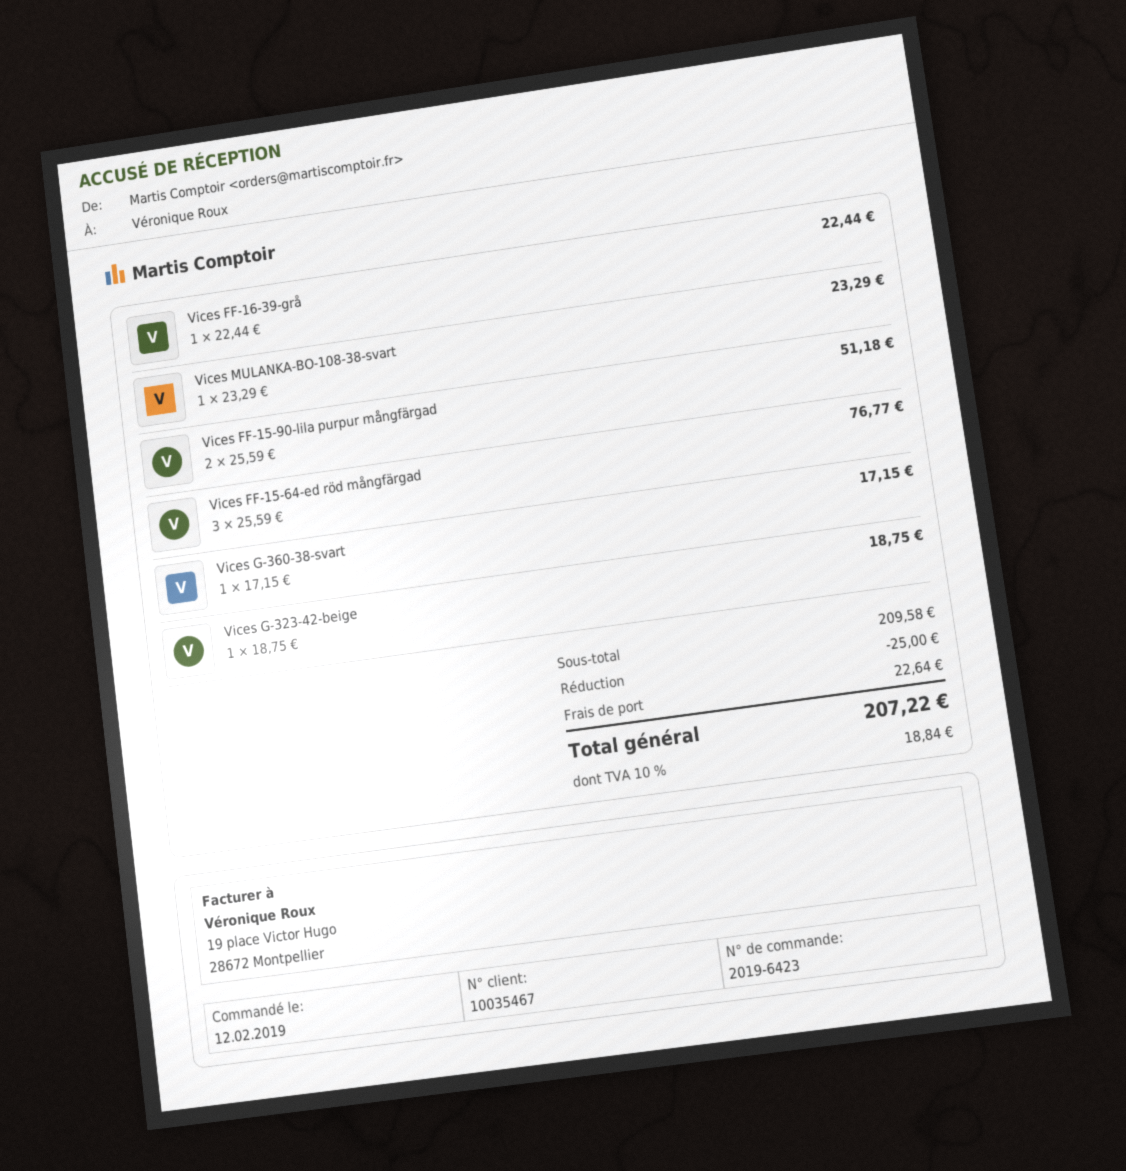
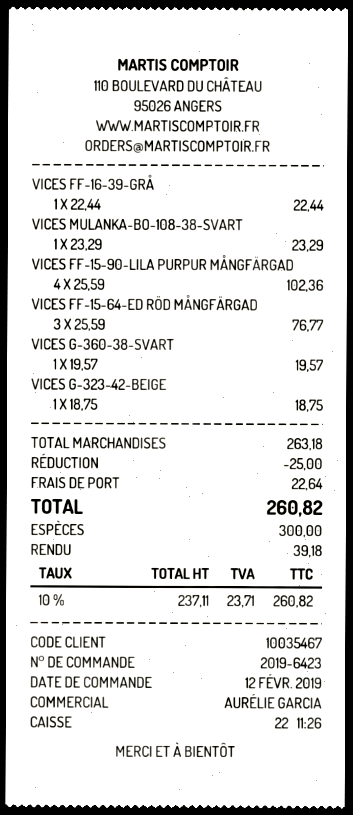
Vices FF-15-90-lila purpur mångfärgad: 2 x 25.59 = 51.18 -> 4 x 25.59 = 102.36
Vices G-360-38-svart: 1 x 17.15 = 17.15 -> 1 x 19.57 = 19.57
subtotal: 209.58 -> 263.18
tax: 10% = 18.84 -> 10% = 23.71
total: 207.22 -> 260.82

